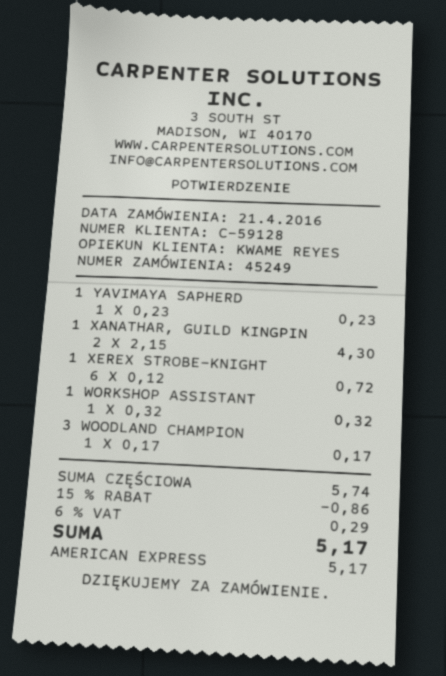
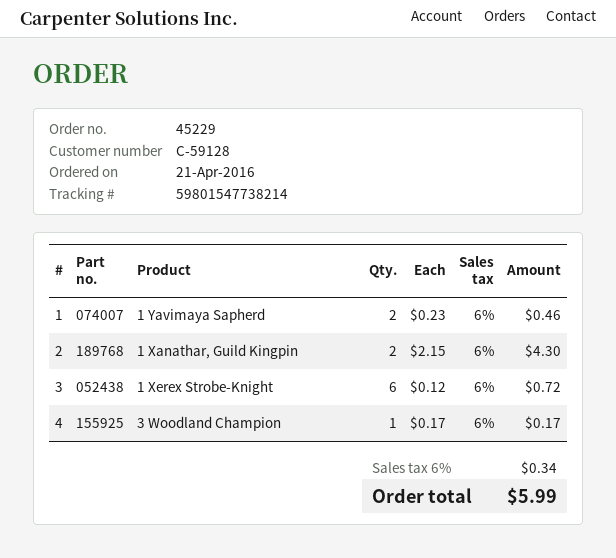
order number: 45249 -> 45229
1 YAVIMAYA SAPHERD: 1 x 0.23 = 0.23 -> 2 x 0.23 = 0.46
1 WORKSHOP ASSISTANT: 1 x 0.32 = 0.32 -> none
discount: 15% = 0.86 -> none
tax: 6% = 0.29 -> 6% = 0.34
total: 5.17 -> 5.99

